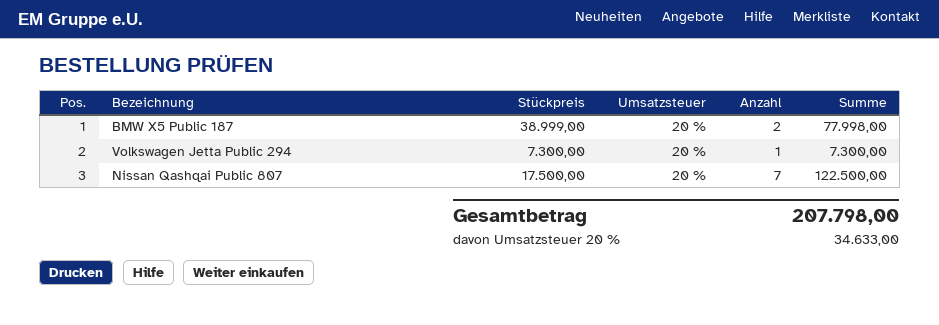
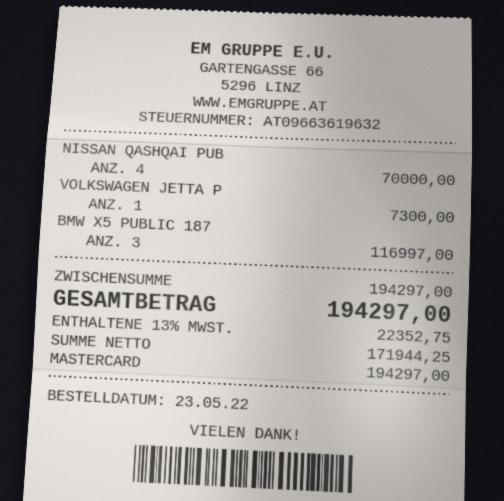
BMW X5 Public 187: 2 for 77998.00 -> 3 for 116997.00
Nissan Qashqai Public 807: 7 for 122500.00 -> 4 for 70000.00
tax: 20% = 34633.00 -> 13% = 22352.75
total: 207798.00 -> 194297.00

